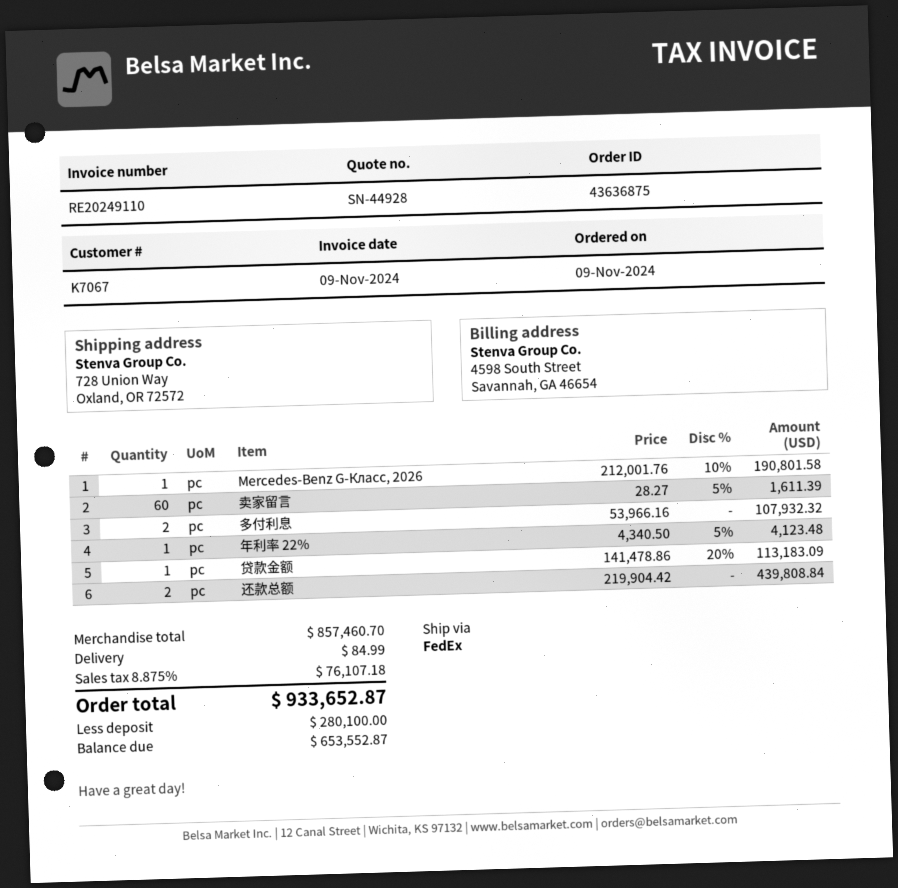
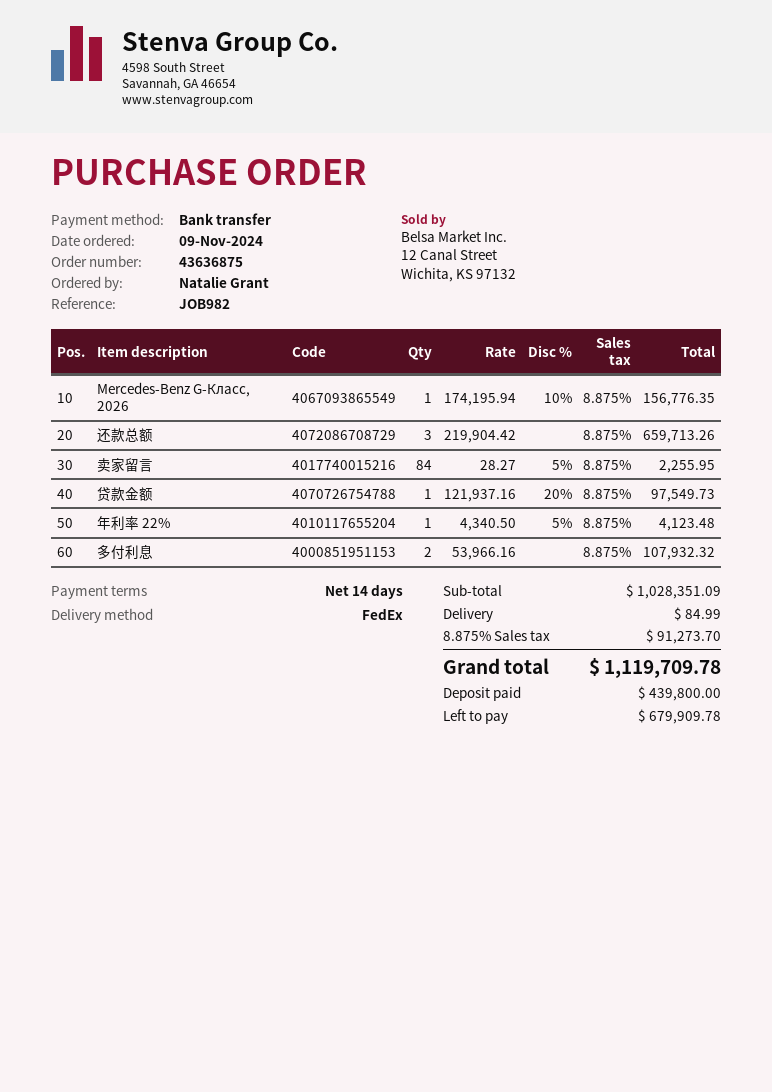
Mercedes-Benz G-Класс, 2026: 1 x 212001.76 - 10% = 190801.58 -> 1 x 174195.94 - 10% = 156776.35
卖家留言: 60 x 28.27 - 5% = 1611.39 -> 84 x 28.27 - 5% = 2255.95
贷款金额: 1 x 141478.86 - 20% = 113183.09 -> 1 x 121937.16 - 20% = 97549.73
还款总额: 2 x 219904.42 = 439808.84 -> 3 x 219904.42 = 659713.26
subtotal: 857460.70 -> 1028351.09
tax: 8.875% = 76107.18 -> 8.875% = 91273.70
total: 933652.87 -> 1119709.78
deposit: 280100.00 -> 439800.00
balance: 653552.87 -> 679909.78

